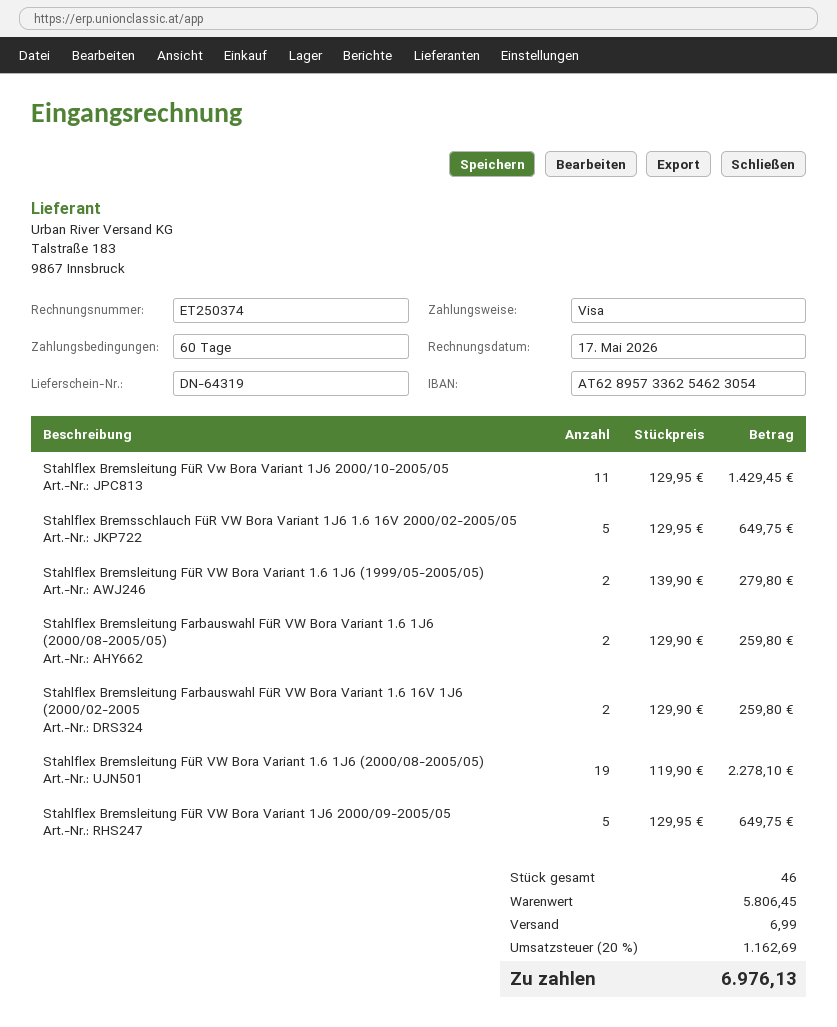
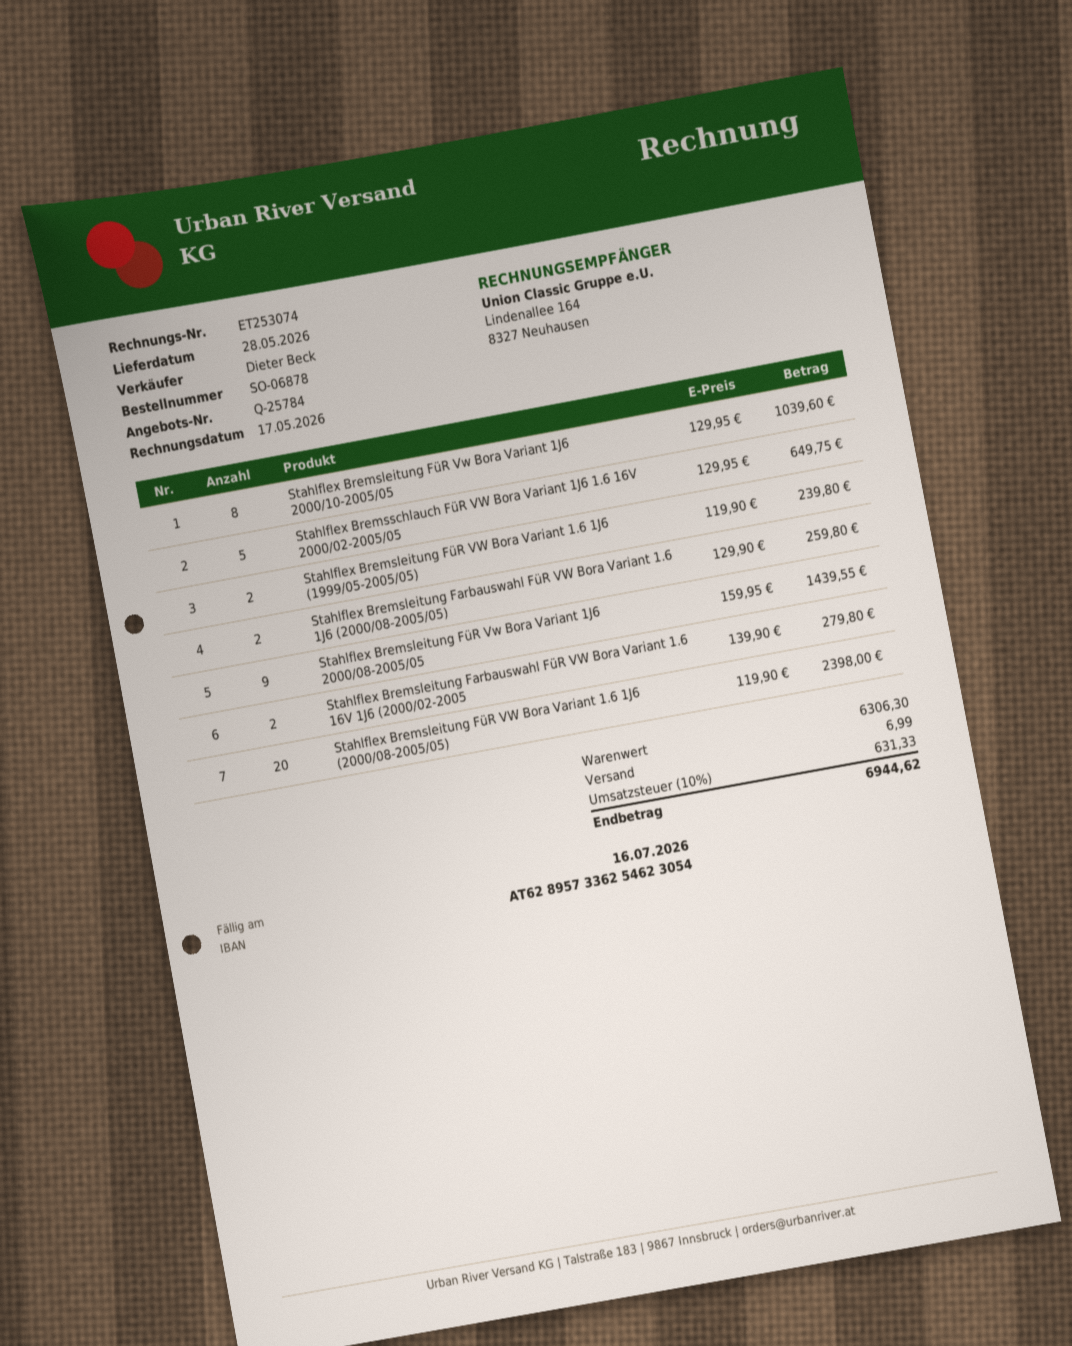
invoice number: ET250374 -> ET253074
Stahlflex Bremsleitung FüR Vw Bora Variant 1J6 2000/10-2005/05: 11 x 129.95 = 1429.45 -> 8 x 129.95 = 1039.60
Stahlflex Bremsleitung FüR VW Bora Variant 1.6 1J6 (1999/05-2005/05): 2 x 139.90 = 279.80 -> 2 x 119.90 = 239.80
Stahlflex Bremsleitung Farbauswahl FüR VW Bora Variant 1.6 16V 1J6 (2000/02-2005: 2 x 129.90 = 259.80 -> 2 x 139.90 = 279.80
Stahlflex Bremsleitung FüR VW Bora Variant 1.6 1J6 (2000/08-2005/05): 19 x 119.90 = 2278.10 -> 20 x 119.90 = 2398.00
Stahlflex Bremsleitung FüR VW Bora Variant 1J6 2000/09-2005/05: 5 x 129.95 = 649.75 -> none
Stahlflex Bremsleitung FüR Vw Bora Variant 1J6 2000/08-2005/05: none -> 9 x 159.95 = 1439.55
subtotal: 5806.45 -> 6306.30
tax: 20% = 1162.69 -> 10% = 631.33
total: 6976.13 -> 6944.62

